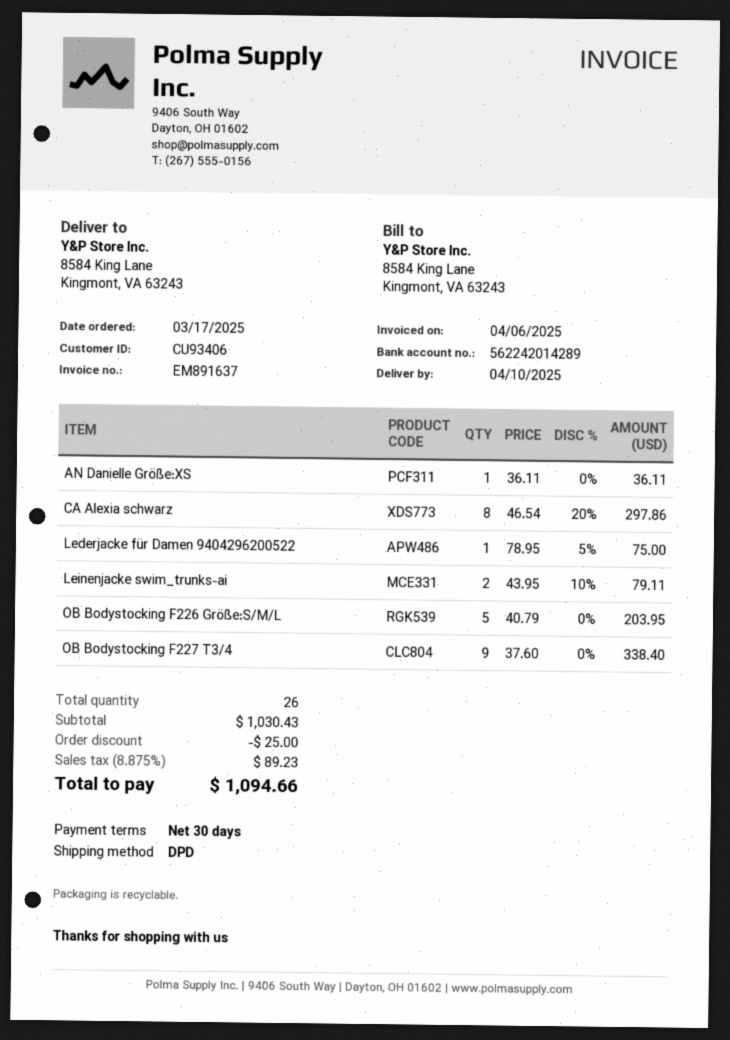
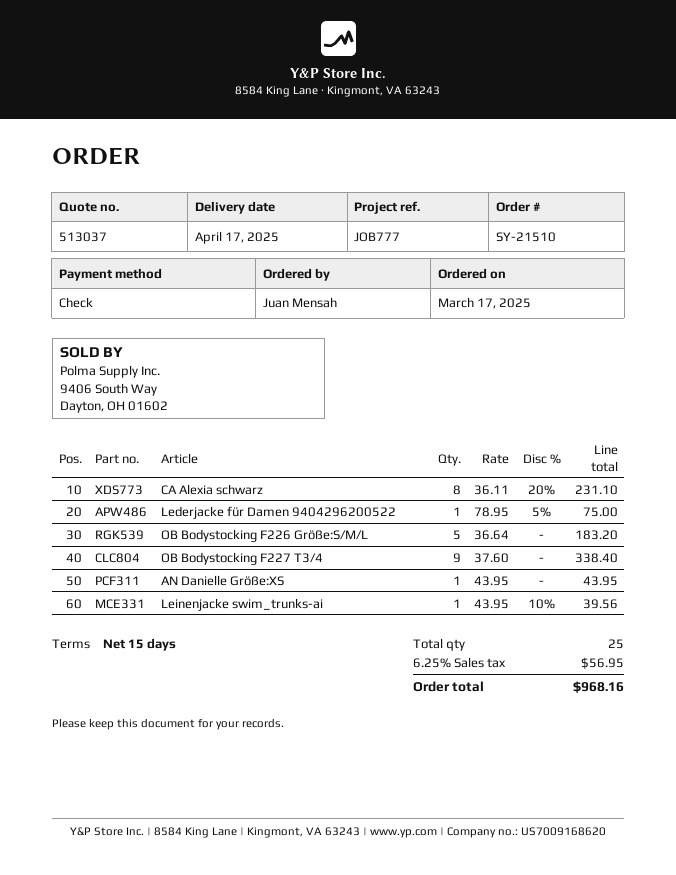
delivery date: 2025-04-10 -> 2025-04-17
payment terms: 30 days -> 15 days
AN Danielle Größe:XS: 1 x 36.11 = 36.11 -> 1 x 43.95 = 43.95
CA Alexia schwarz: 8 x 46.54 - 20% = 297.86 -> 8 x 36.11 - 20% = 231.10
Leinenjacke swim_trunks-ai: 2 x 43.95 - 10% = 79.11 -> 1 x 43.95 - 10% = 39.56
OB Bodystocking F226 Größe:S/M/L: 5 x 40.79 = 203.95 -> 5 x 36.64 = 183.20
total quantity: 26 -> 25
discount: 25.00 -> none
tax: 8.875% = 89.23 -> 6.25% = 56.95
total: 1094.66 -> 968.16

